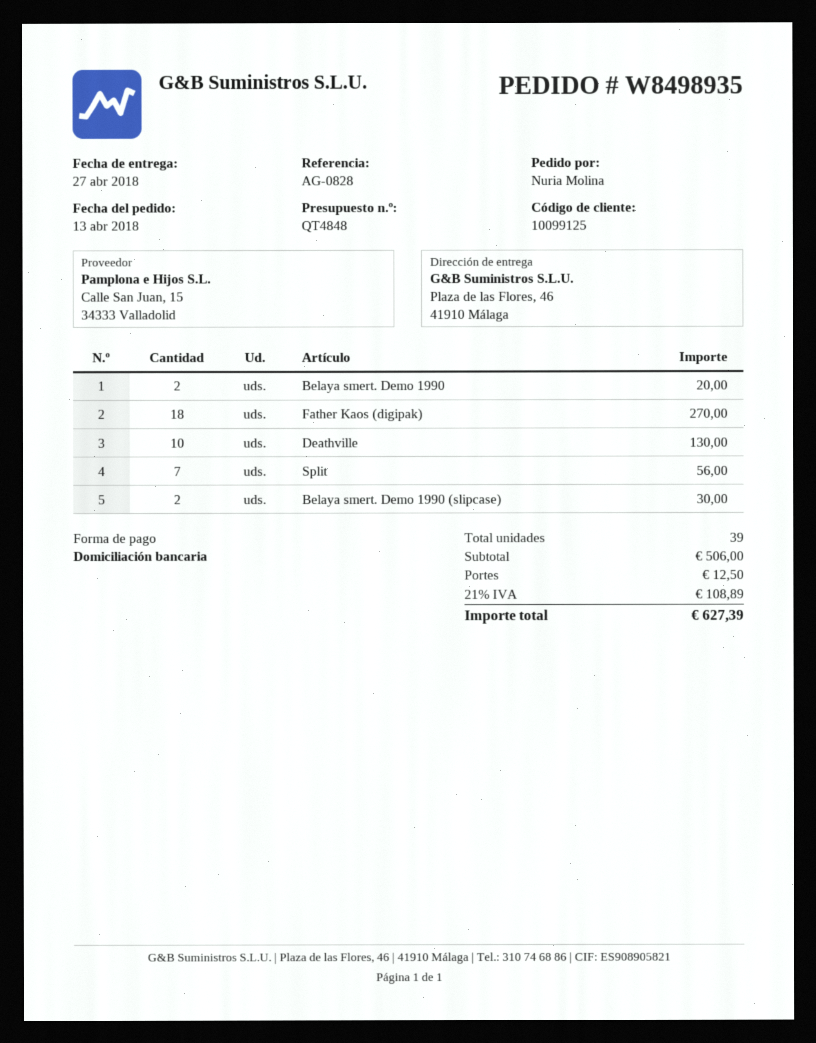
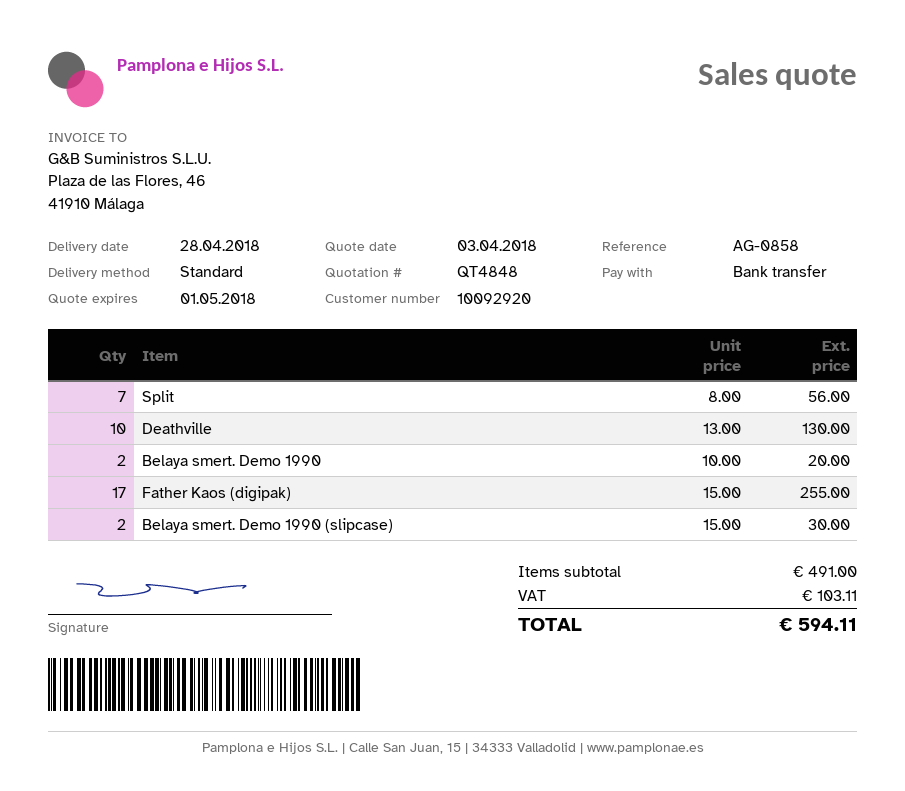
delivery date: 2018-04-27 -> 2018-04-28
customer number: 10099125 -> 10092920
reference: AG-0828 -> AG-0858
payment method: direct debit -> bank transfer
Father Kaos (digipak): 18 for 270.00 -> 17 for 255.00
subtotal: 506.00 -> 491.00
shipping: 12.50 -> none
tax: 108.89 -> 103.11
total: 627.39 -> 594.11

